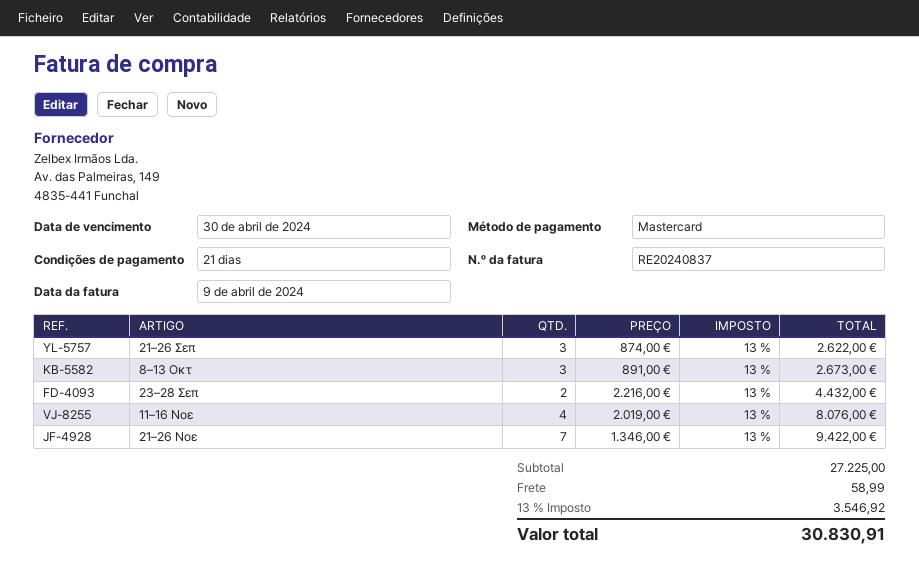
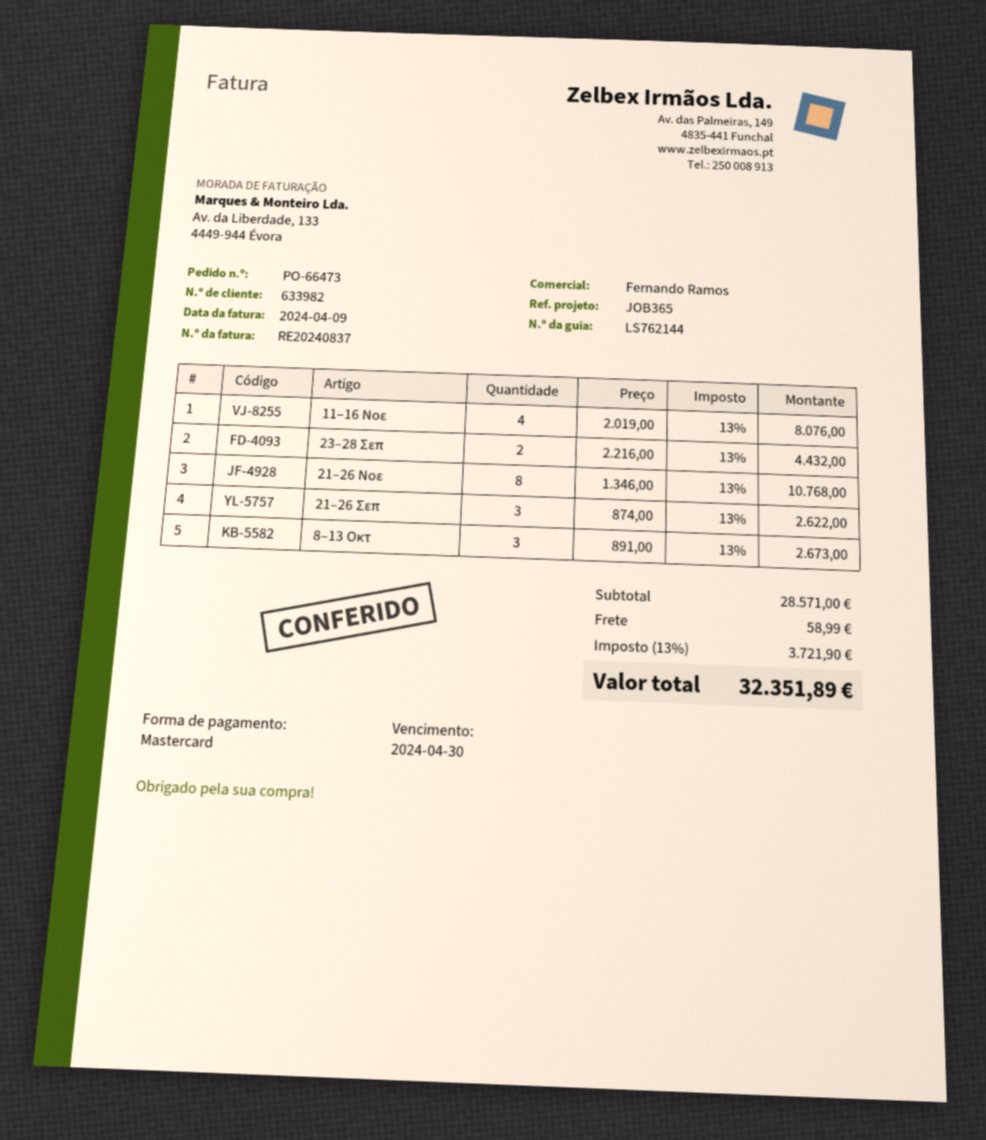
21–26 Νοε: 7 x 1346.00 = 9422.00 -> 8 x 1346.00 = 10768.00
subtotal: 27225.00 -> 28571.00
tax: 13% = 3546.92 -> 13% = 3721.90
total: 30830.91 -> 32351.89

